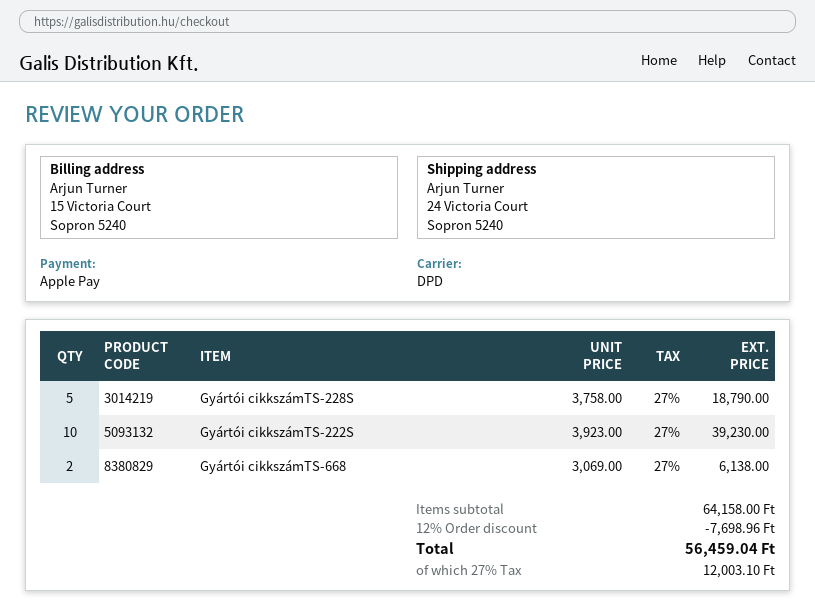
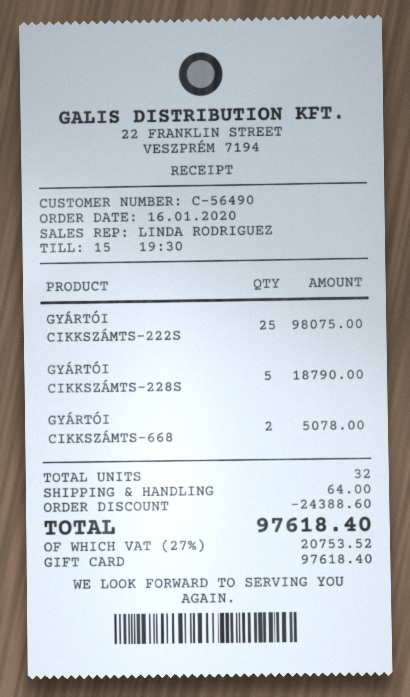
payment method: Apple Pay -> gift card
Gyártói cikkszámTS-222S: 10 for 39230.00 -> 25 for 98075.00
Gyártói cikkszámTS-668: 2 for 6138.00 -> 2 for 5078.00
discount: 7698.96 -> 24388.60
shipping: none -> 64.00
tax: 27% = 12003.10 -> 27% = 20753.52
total: 56459.04 -> 97618.40

